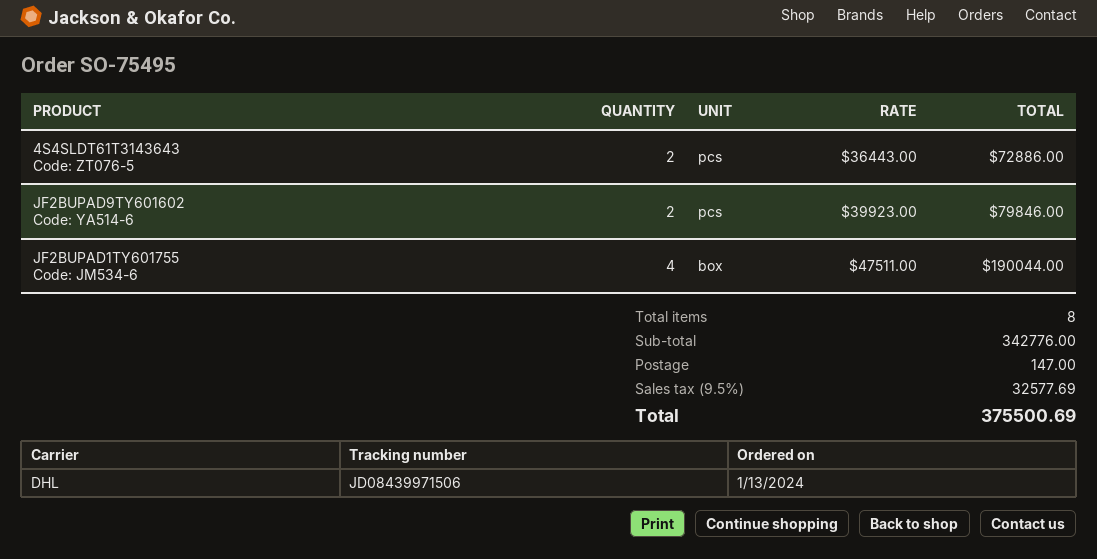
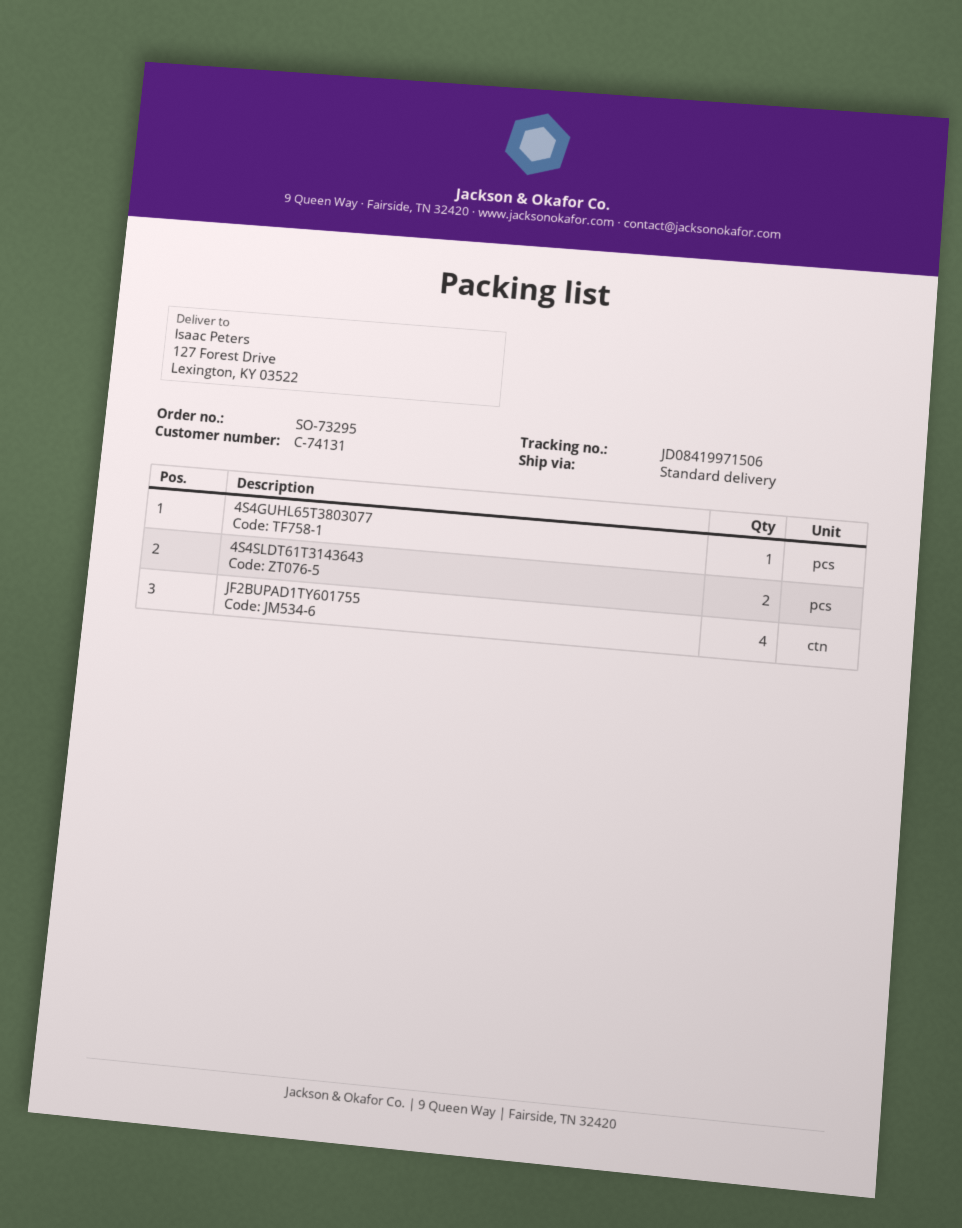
order number: SO-75495 -> SO-73295
shipping method: DHL -> standard
tracking number: JD08439971506 -> JD08419971506
JF2BUPAD9TY601602: 2 -> none
4S4GUHL65T3803077: none -> 1

